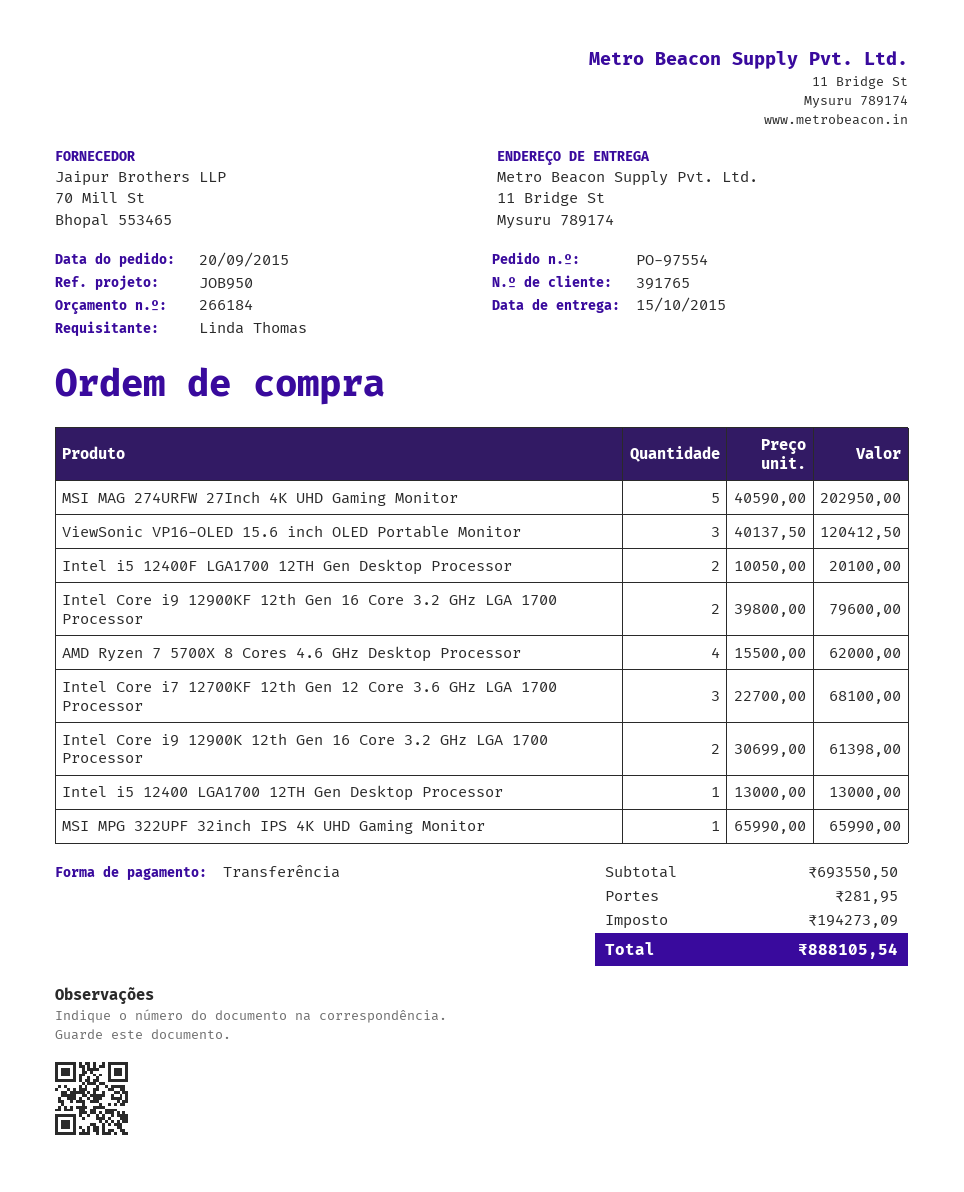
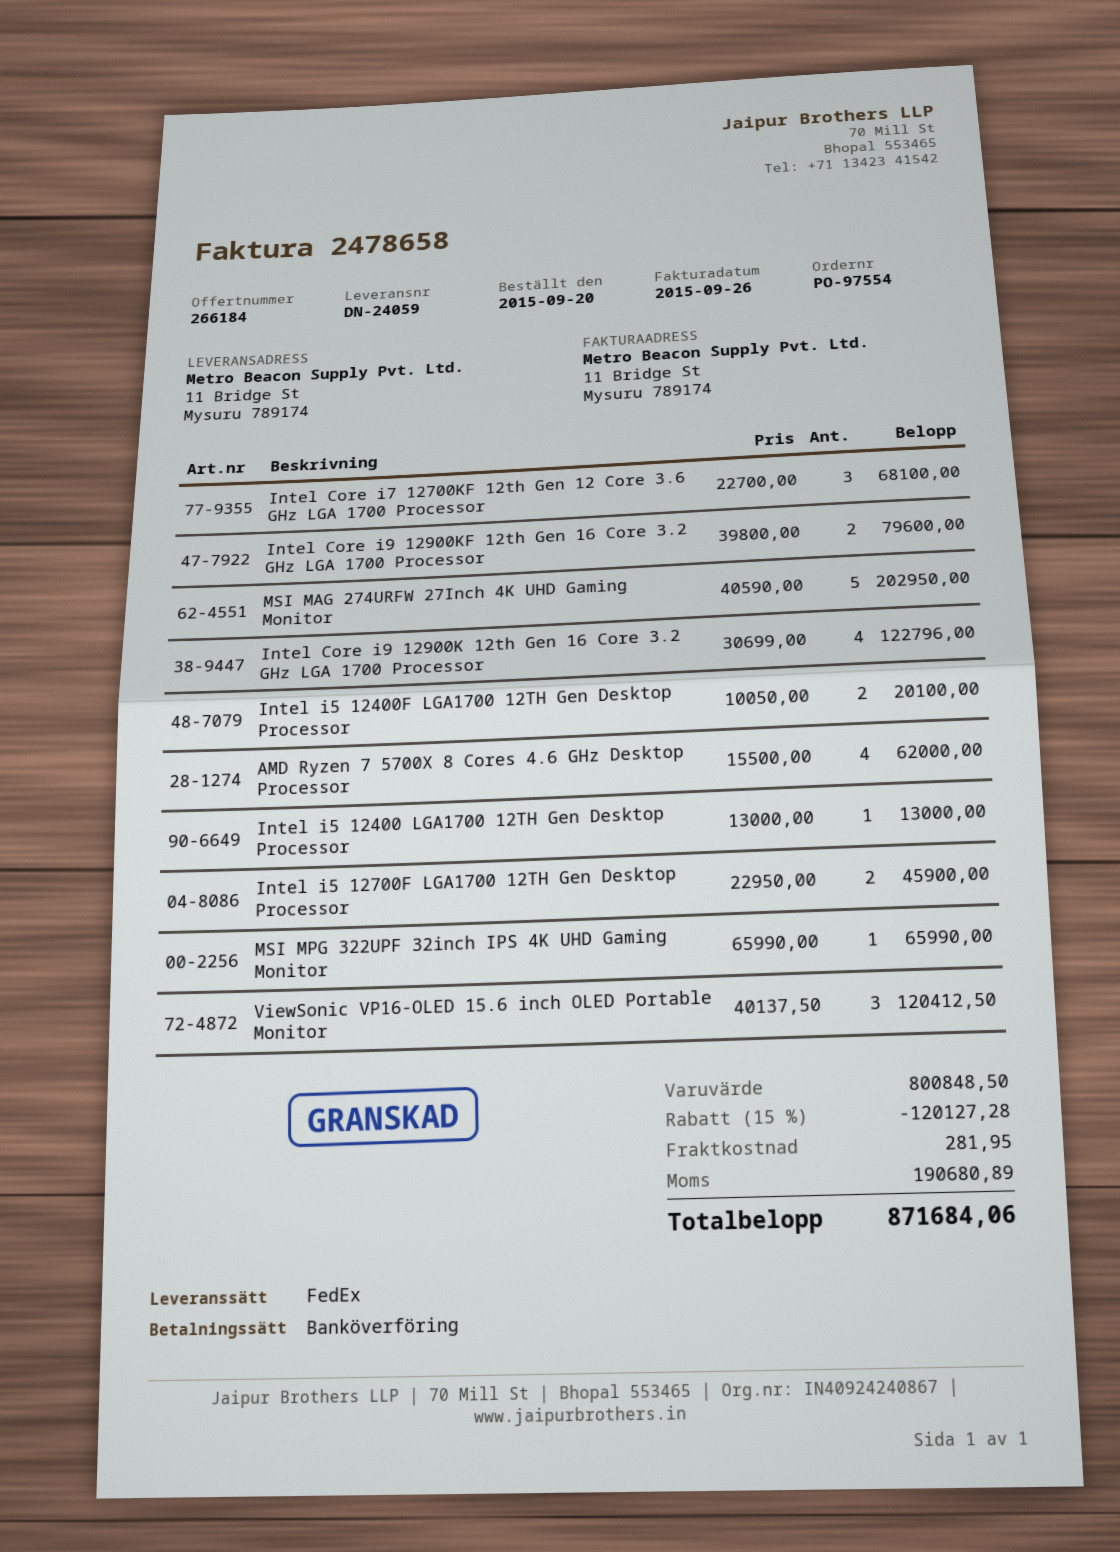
Intel Core i9 12900K 12th Gen 16 Core 3.2 GHz LGA 1700 Processor: 2 x 30699.00 = 61398.00 -> 4 x 30699.00 = 122796.00
Intel i5 12700F LGA1700 12TH Gen Desktop Processor: none -> 2 x 22950.00 = 45900.00
subtotal: 693550.50 -> 800848.50
discount: none -> 15% = 120127.28
tax: 194273.09 -> 190680.89
total: 888105.54 -> 871684.06

